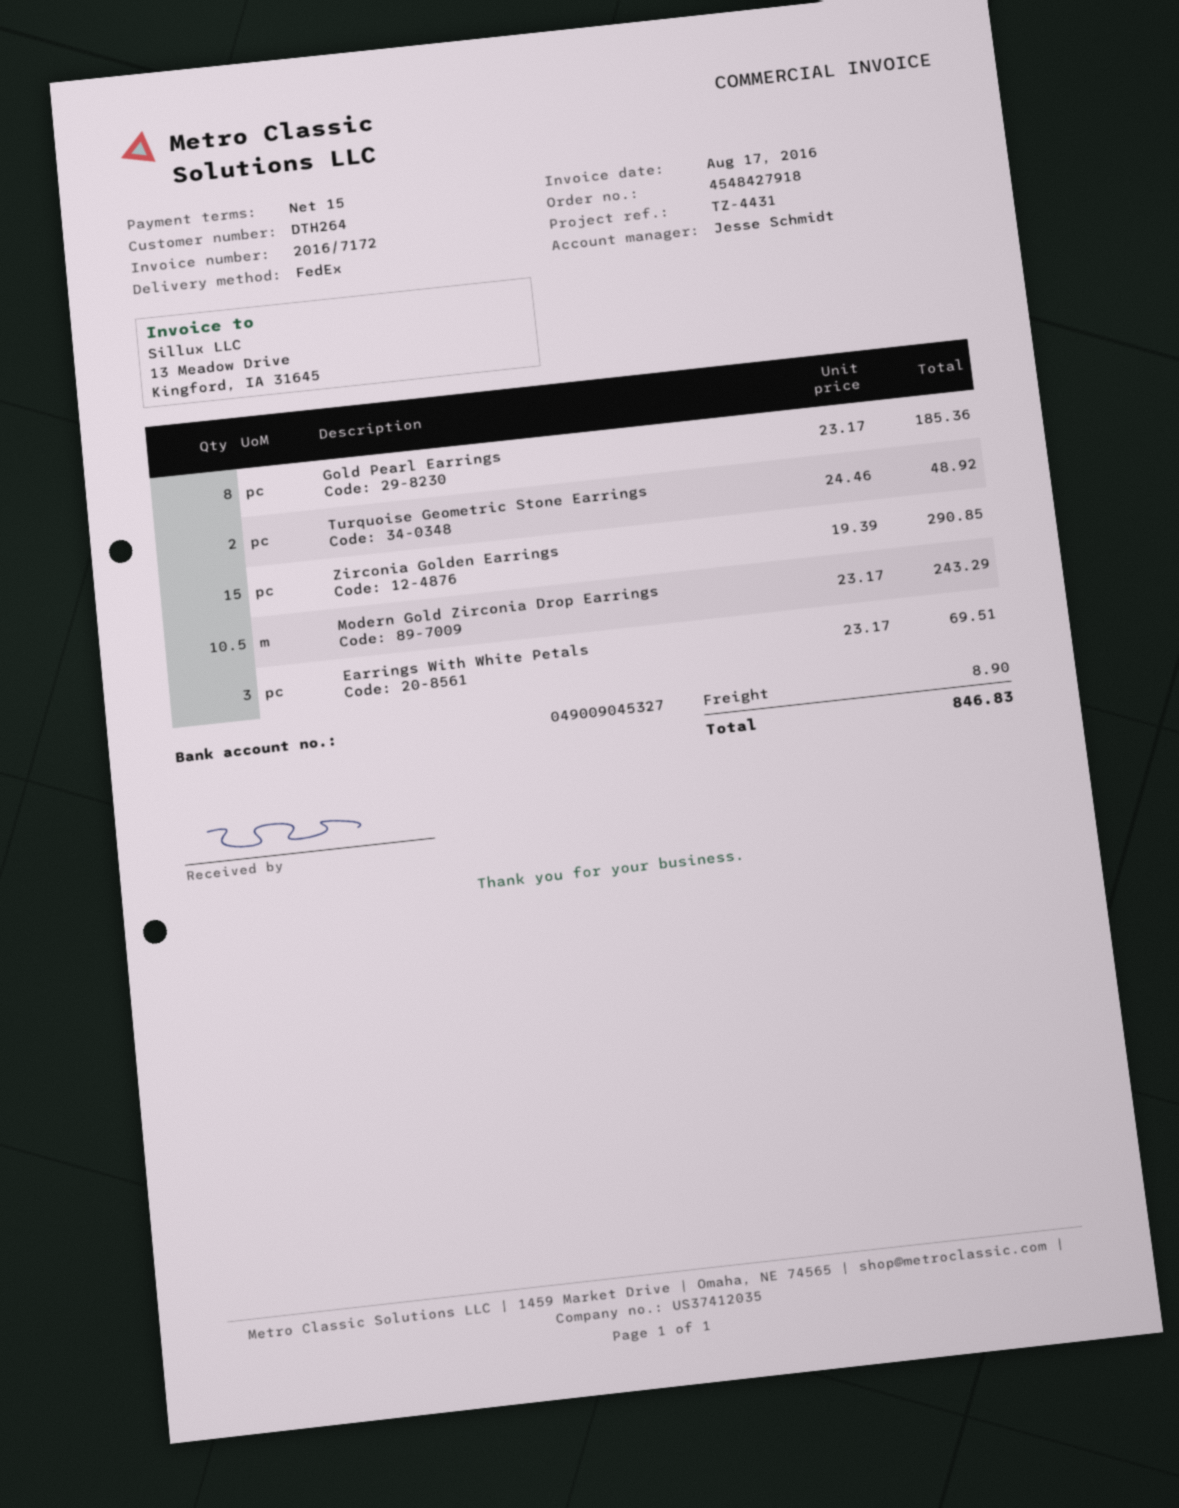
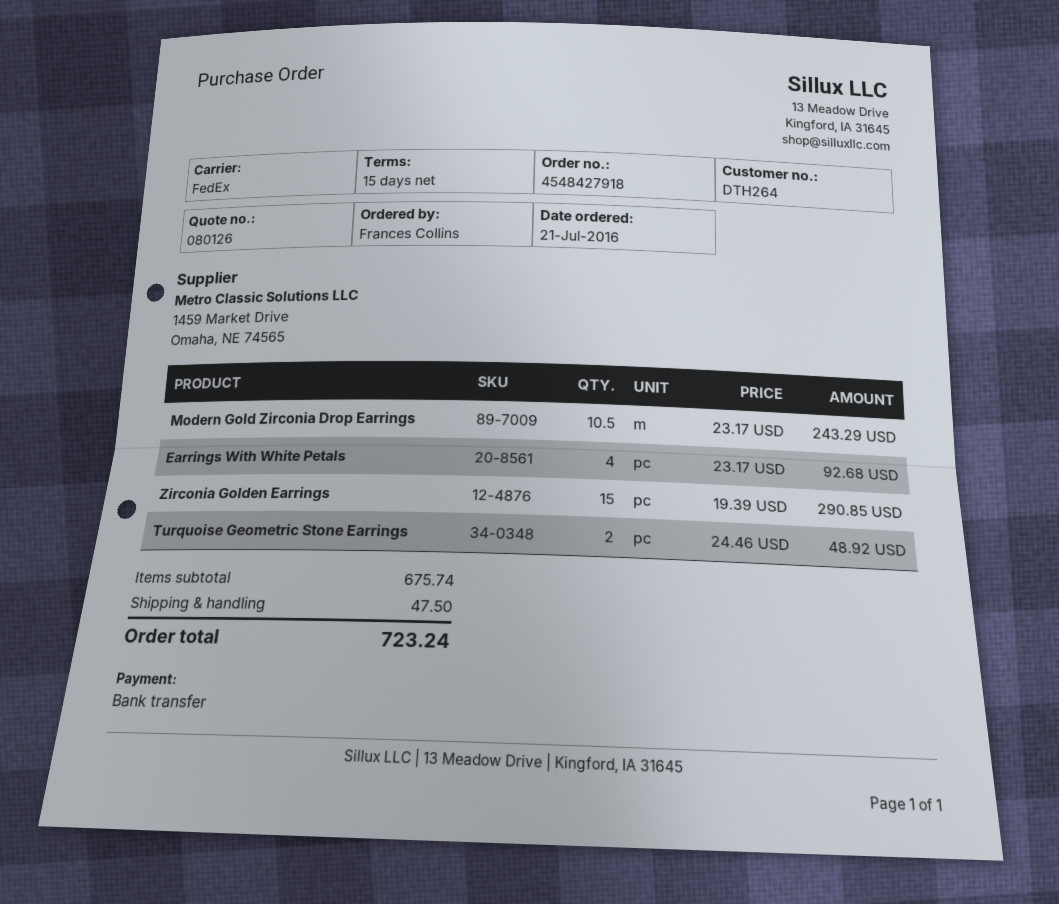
Gold Pearl Earrings: 8 x 23.17 = 185.36 -> none
Earrings With White Petals: 3 x 23.17 = 69.51 -> 4 x 23.17 = 92.68
shipping: 8.90 -> 47.50
total: 846.83 -> 723.24

